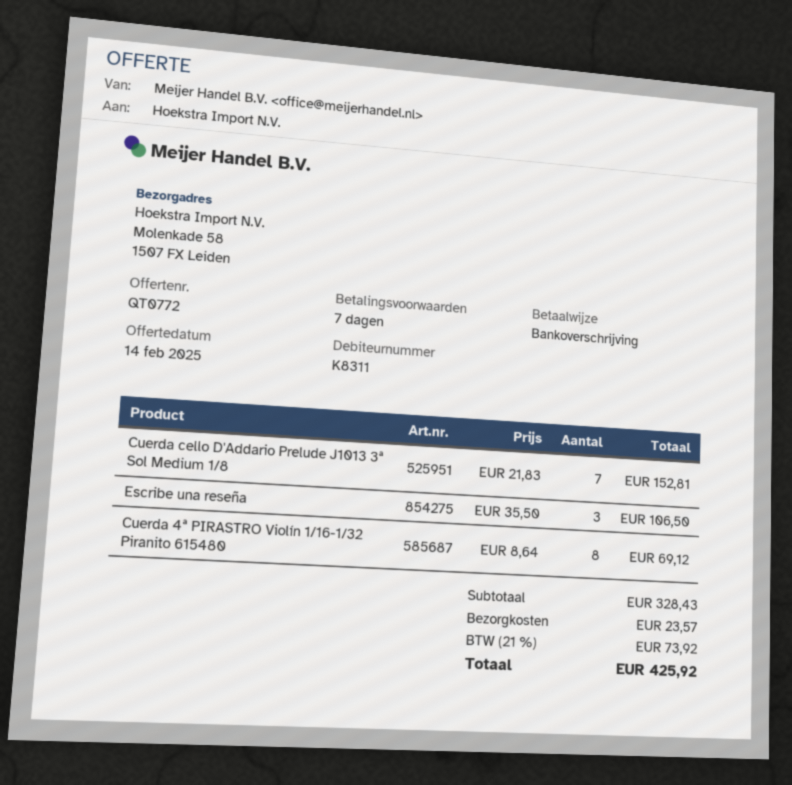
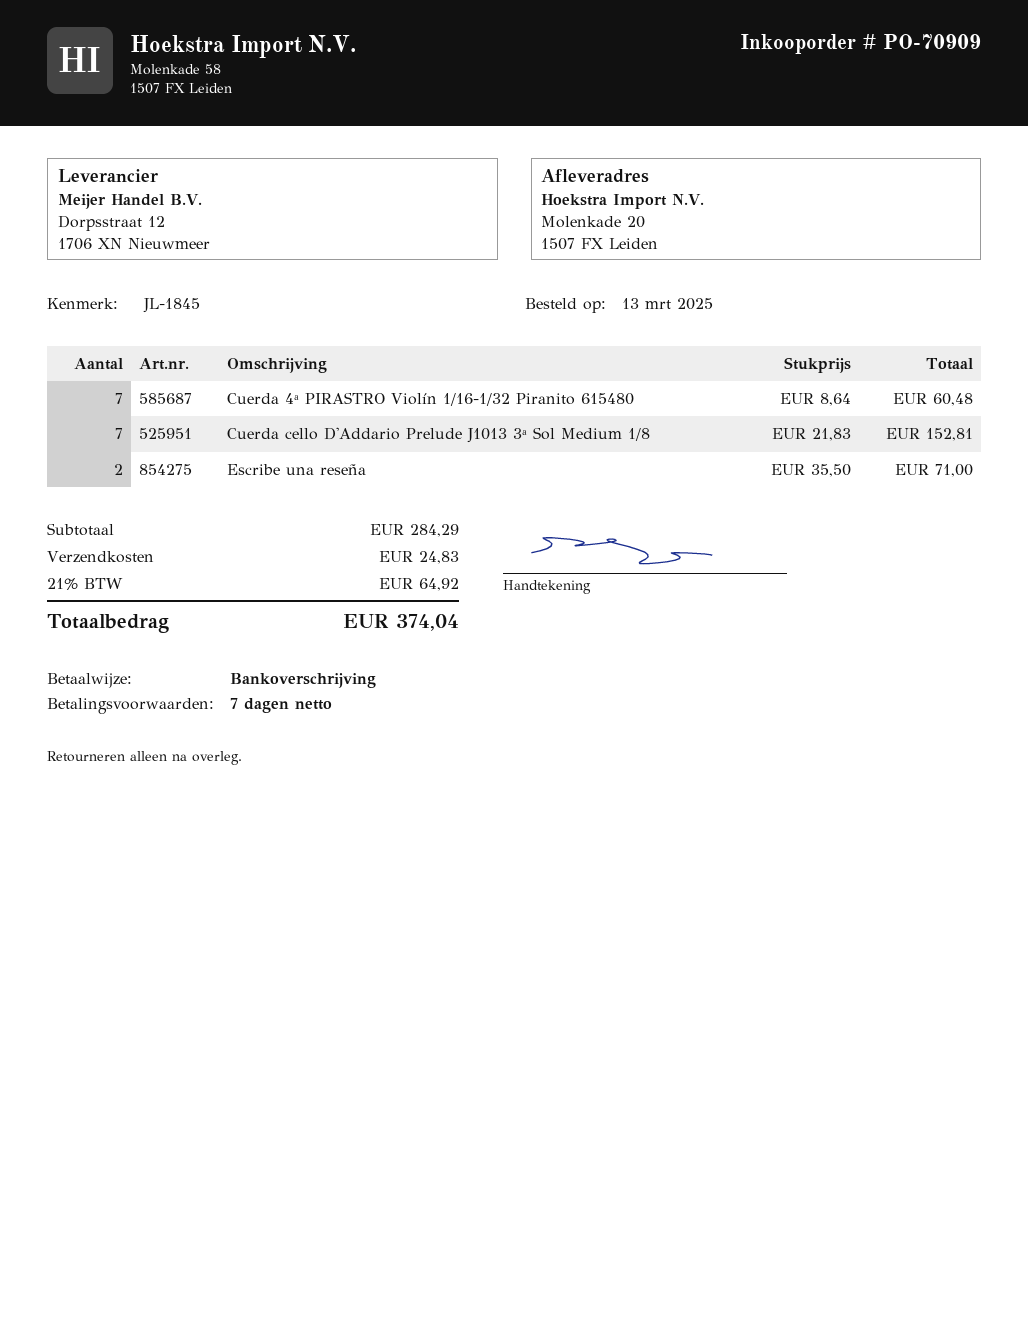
ship to: Molenkade 58, 1507 FX Leiden -> Molenkade 20, 1507 FX Leiden
Escribe una reseña: 3 x 35.50 = 106.50 -> 2 x 35.50 = 71.00
Cuerda 4ª PIRASTRO Violín 1/16-1/32 Piranito 615480: 8 x 8.64 = 69.12 -> 7 x 8.64 = 60.48
subtotal: 328.43 -> 284.29
shipping: 23.57 -> 24.83
tax: 21% = 73.92 -> 21% = 64.92
total: 425.92 -> 374.04

